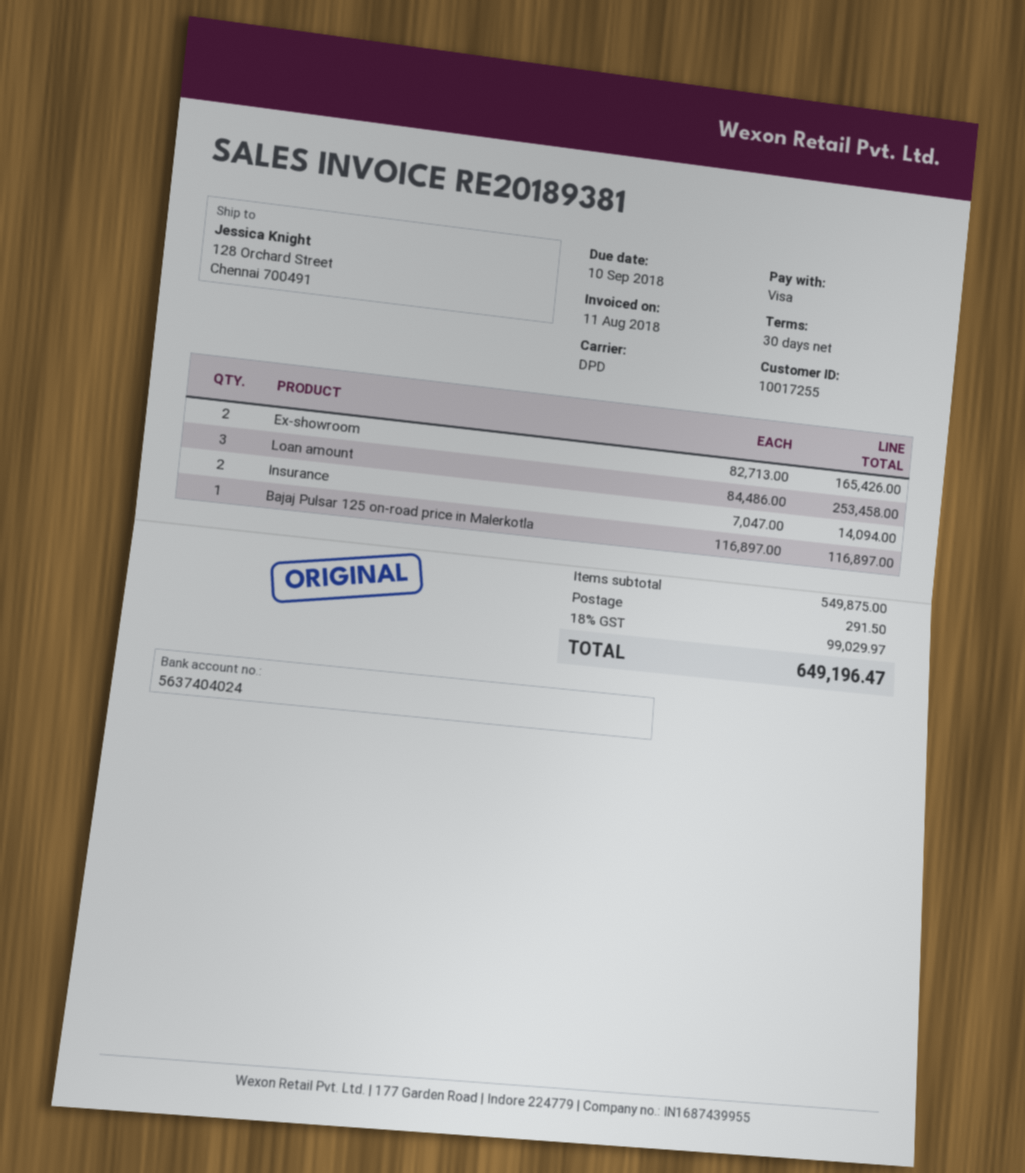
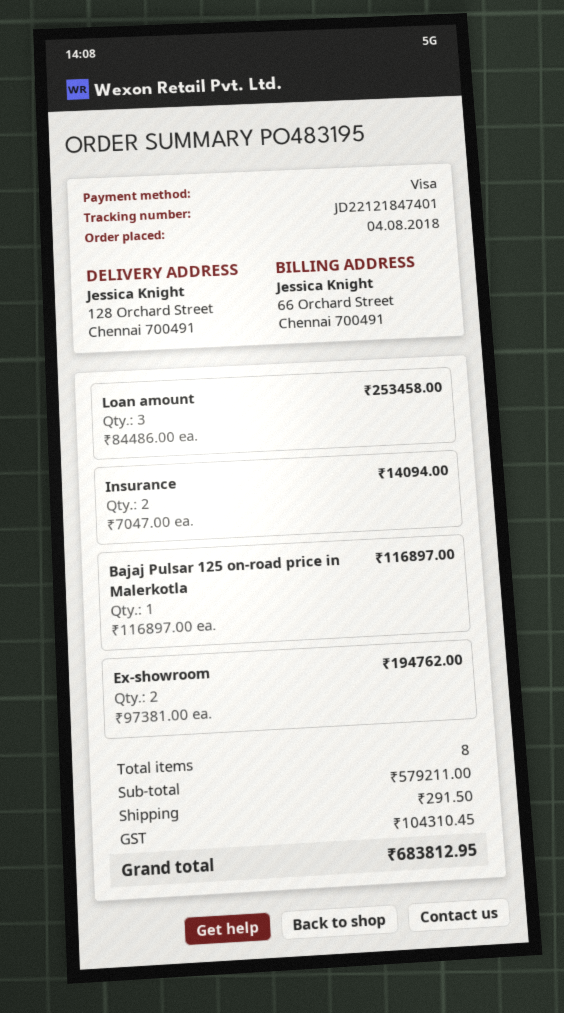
Ex-showroom: 2 x 82713.00 = 165426.00 -> 2 x 97381.00 = 194762.00
subtotal: 549875.00 -> 579211.00
tax: 99029.97 -> 104310.45
total: 649196.47 -> 683812.95

